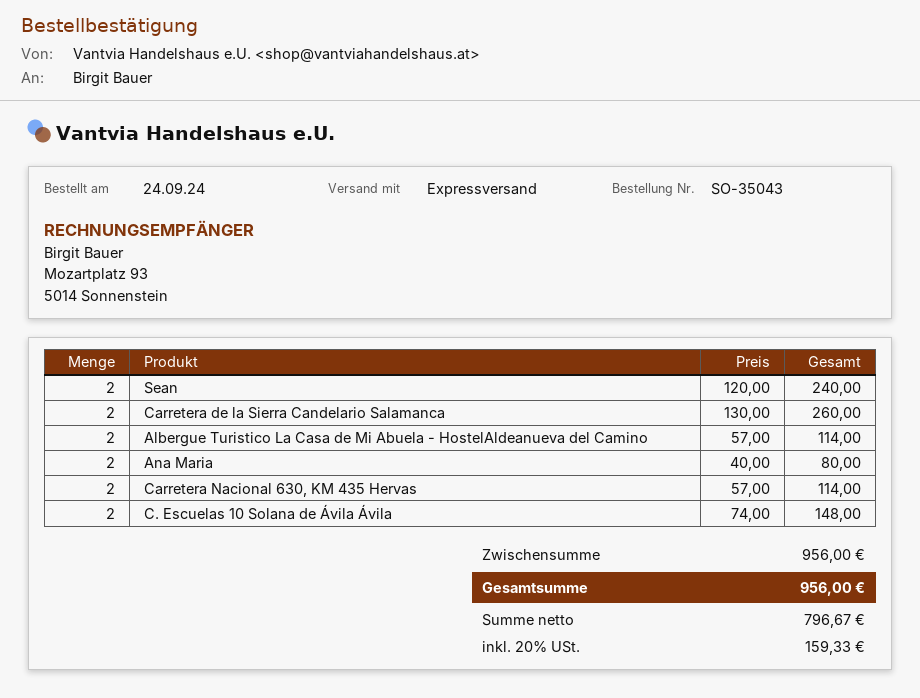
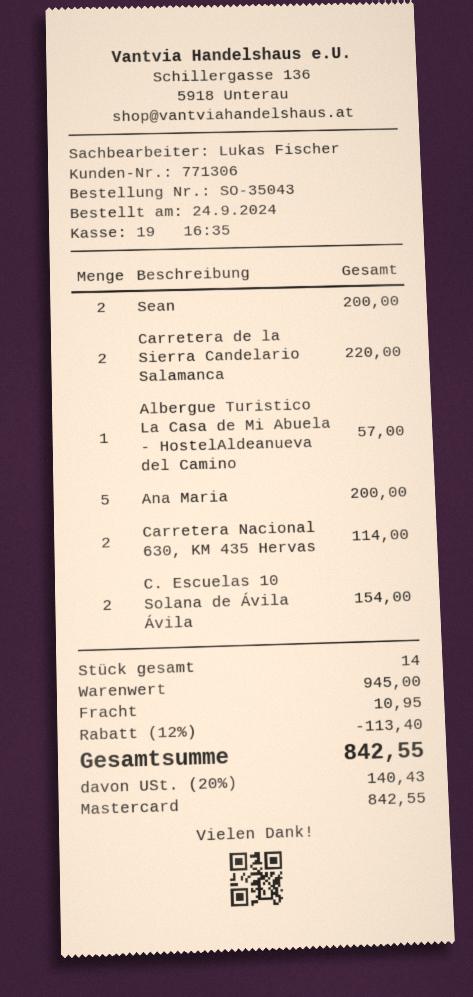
Sean: 2 for 240.00 -> 2 for 200.00
Carretera de la Sierra Candelario Salamanca: 2 for 260.00 -> 2 for 220.00
Albergue Turistico La Casa de Mi Abuela - HostelAldeanueva del Camino: 2 for 114.00 -> 1 for 57.00
Ana Maria: 2 for 80.00 -> 5 for 200.00
C. Escuelas 10 Solana de Ávila Ávila: 2 for 148.00 -> 2 for 154.00
subtotal: 956.00 -> 945.00
discount: none -> 12% = 113.40
shipping: none -> 10.95
tax: 20% = 159.33 -> 20% = 140.43
total: 956.00 -> 842.55

